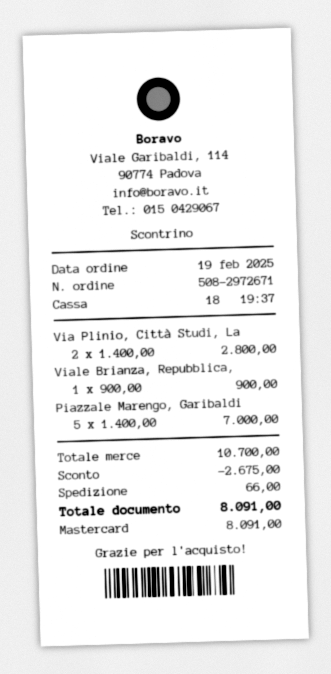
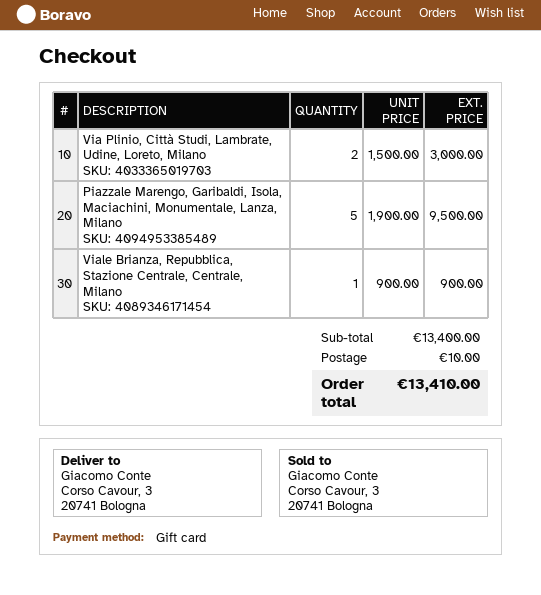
payment method: Mastercard -> gift card
Via Plinio, Città Studi, La: 2 x 1400.00 = 2800.00 -> 2 x 1500.00 = 3000.00
Piazzale Marengo, Garibaldi: 5 x 1400.00 = 7000.00 -> 5 x 1900.00 = 9500.00
subtotal: 10700.00 -> 13400.00
discount: 2675.00 -> none
shipping: 66.00 -> 10.00
total: 8091.00 -> 13410.00

